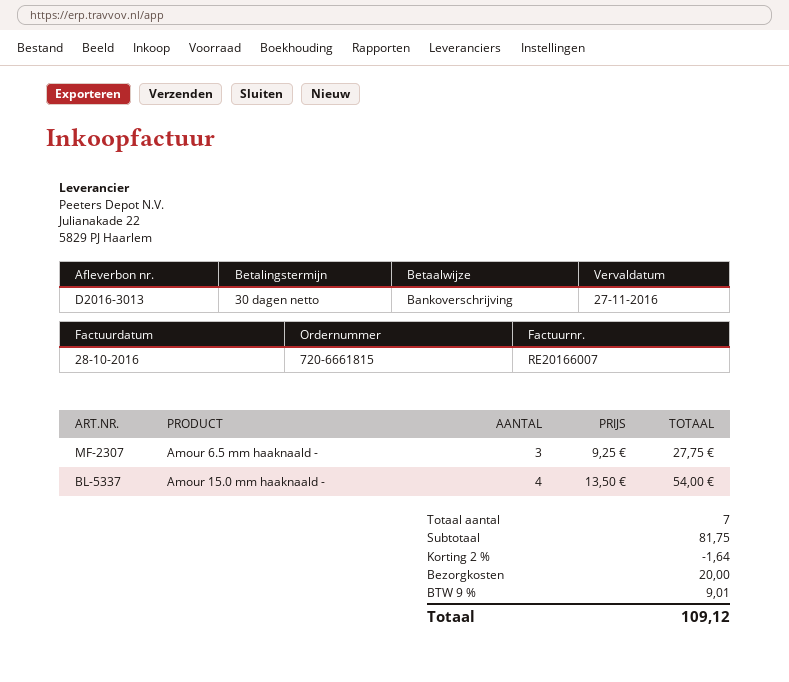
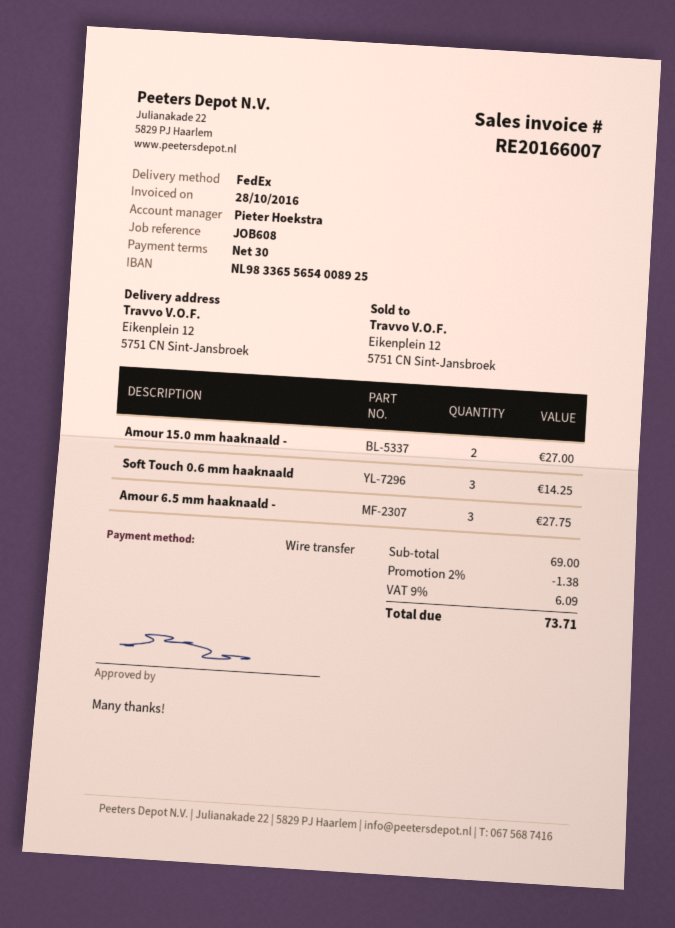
Amour 15.0 mm haaknaald -: 4 for 54.00 -> 2 for 27.00
Soft Touch 0.6 mm haaknaald: none -> 3 for 14.25
subtotal: 81.75 -> 69.00
discount: 2% = 1.64 -> 2% = 1.38
shipping: 20.00 -> none
tax: 9% = 9.01 -> 9% = 6.09
total: 109.12 -> 73.71

